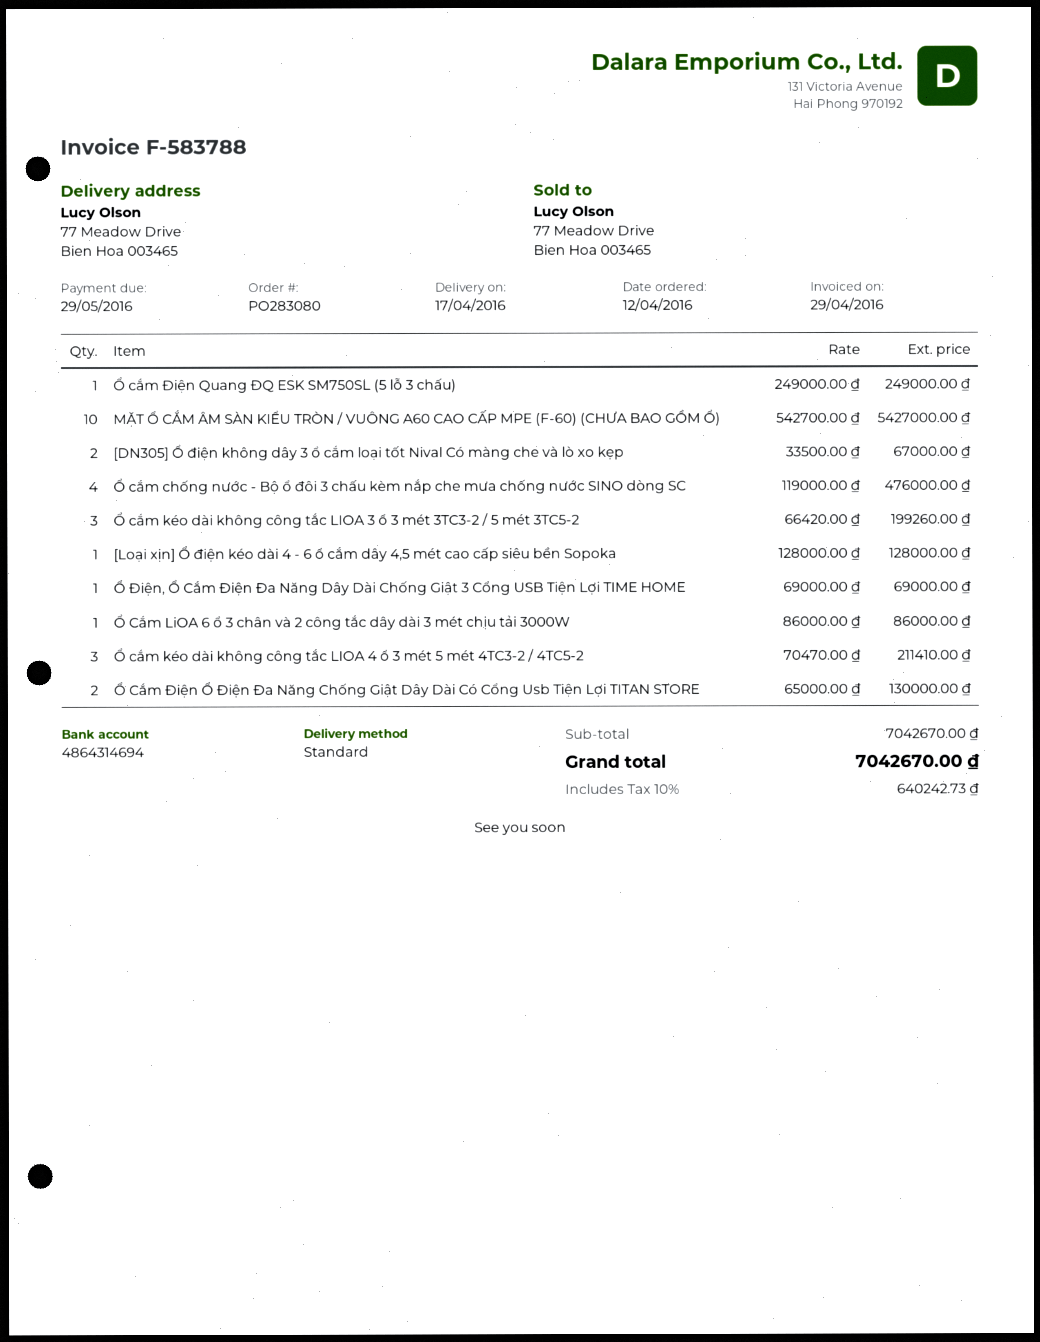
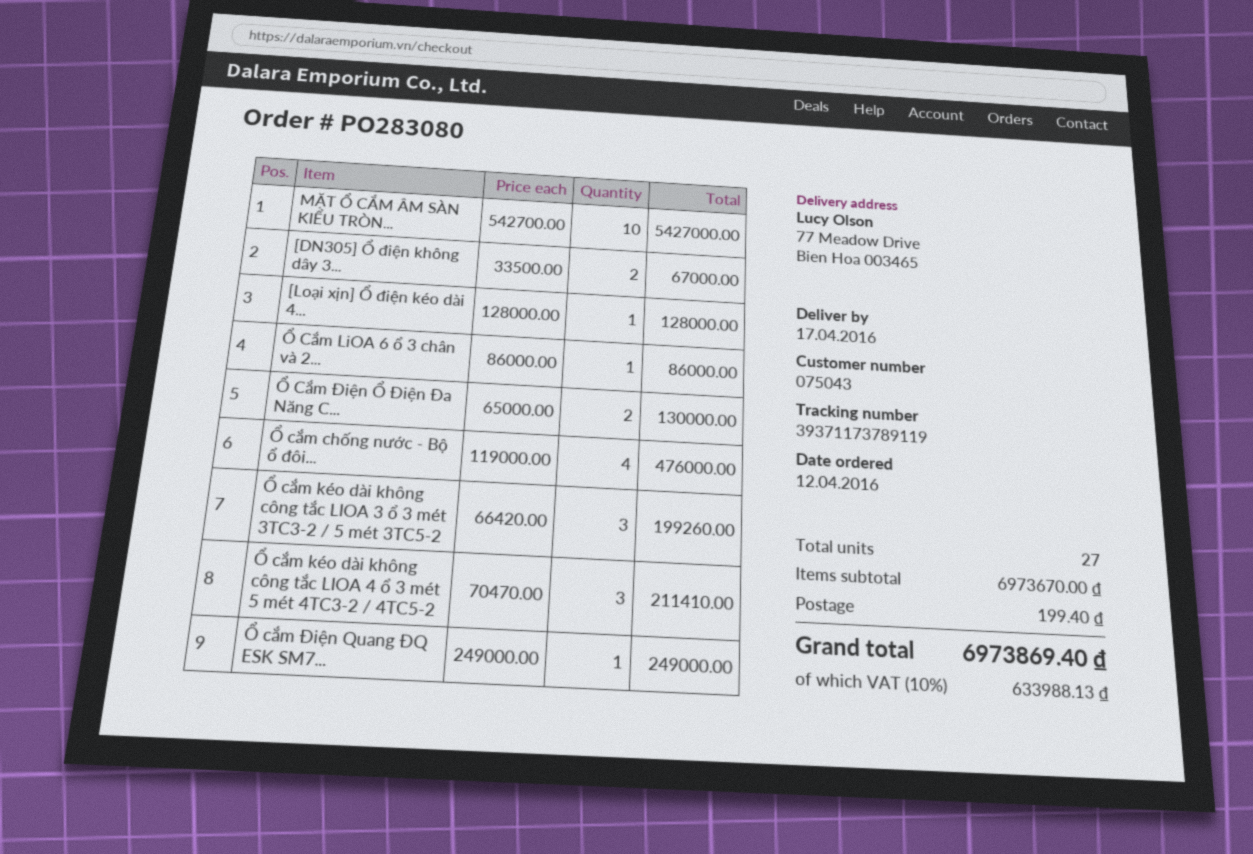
Ổ Điện, Ổ Cắm Điện Đa Năng Dây Dài Chống Giật 3 Cổng USB Tiện Lợi TIME HOME: 1 x 69000.00 = 69000.00 -> none
subtotal: 7042670.00 -> 6973670.00
shipping: none -> 199.40
tax: 10% = 640242.73 -> 10% = 633988.13
total: 7042670.00 -> 6973869.40

